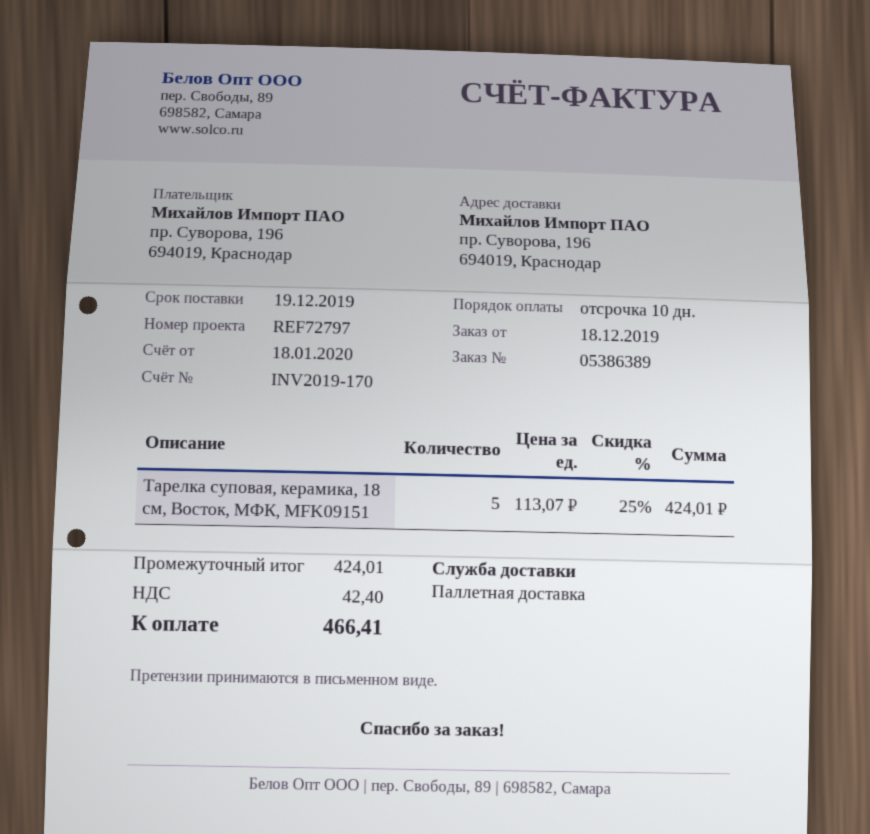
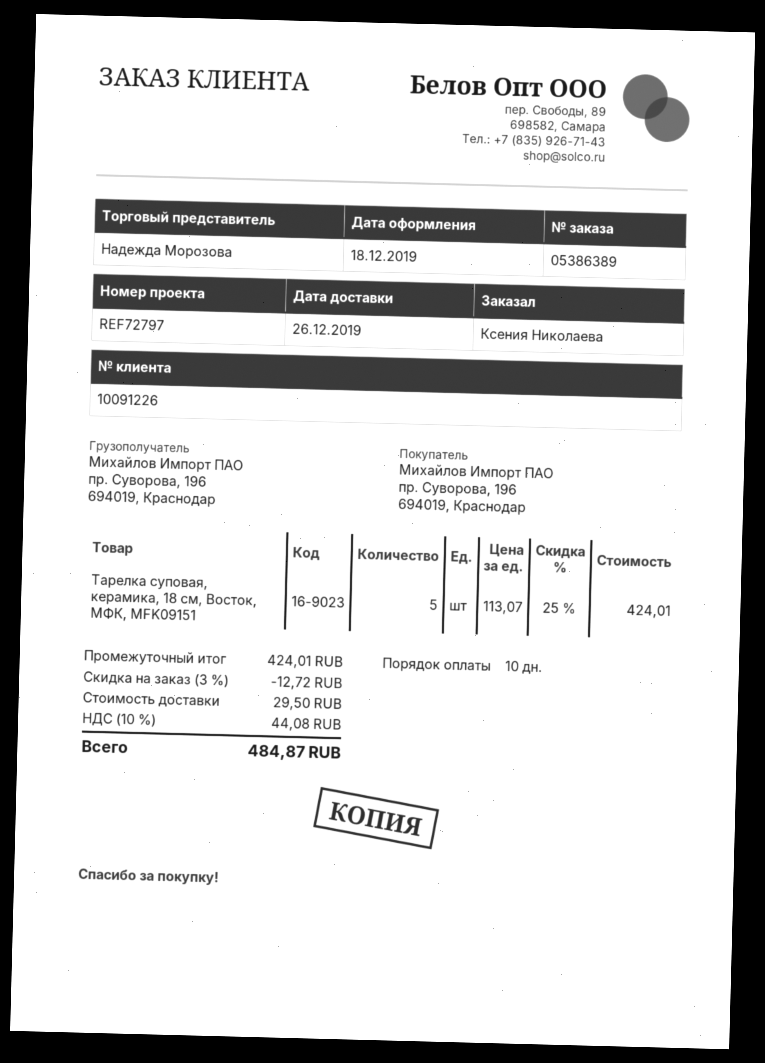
delivery date: 2019-12-19 -> 2019-12-26
discount: none -> 3% = 12.72
shipping: none -> 29.50
tax: 42.40 -> 44.08
total: 466.41 -> 484.87

